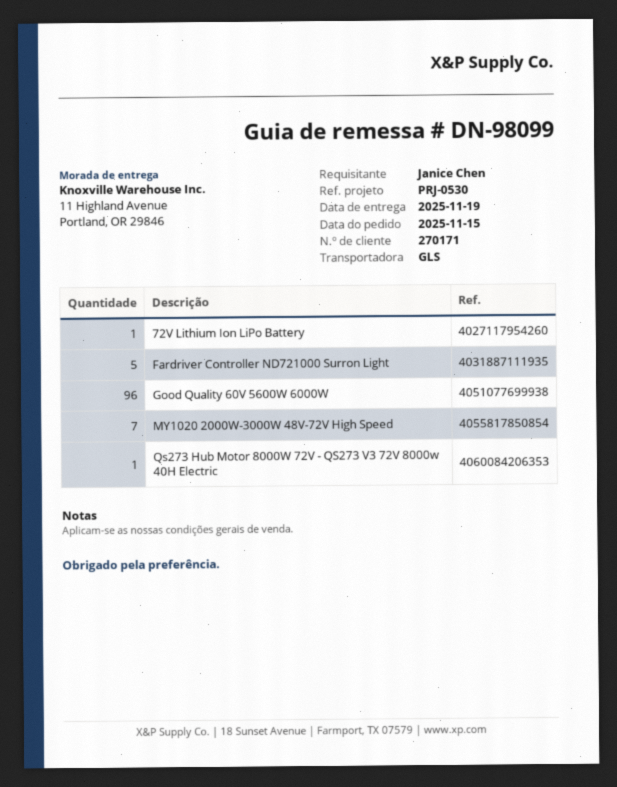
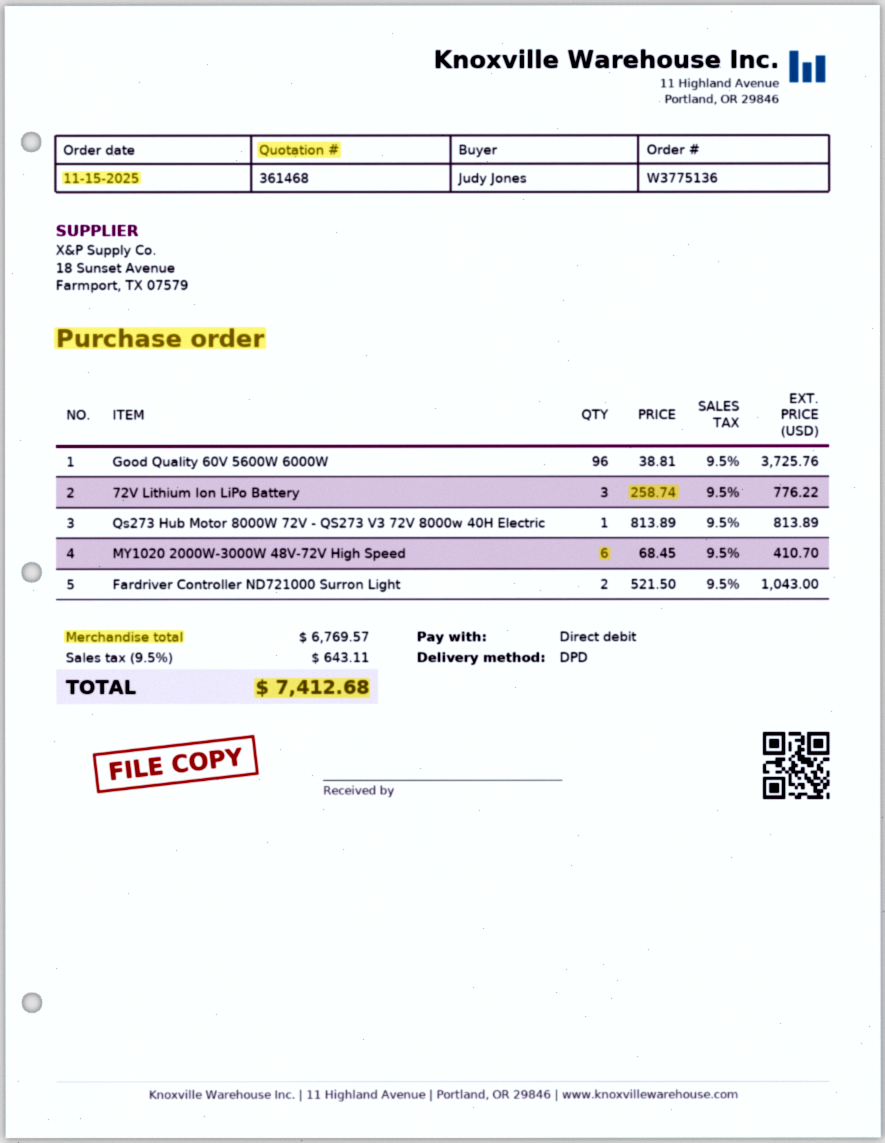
ordered by: Janice Chen -> Judy Jones
shipping method: GLS -> DPD
72V Lithium Ion LiPo Battery: 1 -> 3
Fardriver Controller ND721000 Surron Light: 5 -> 2
MY1020 2000W-3000W 48V-72V High Speed: 7 -> 6

